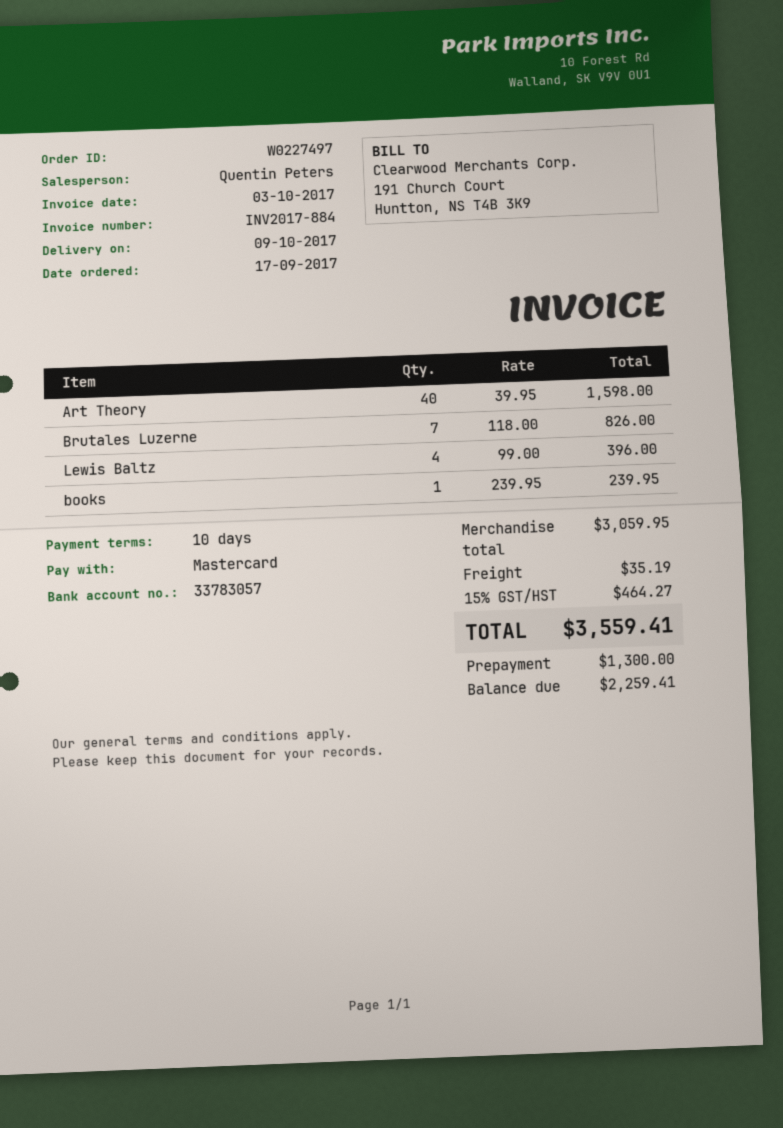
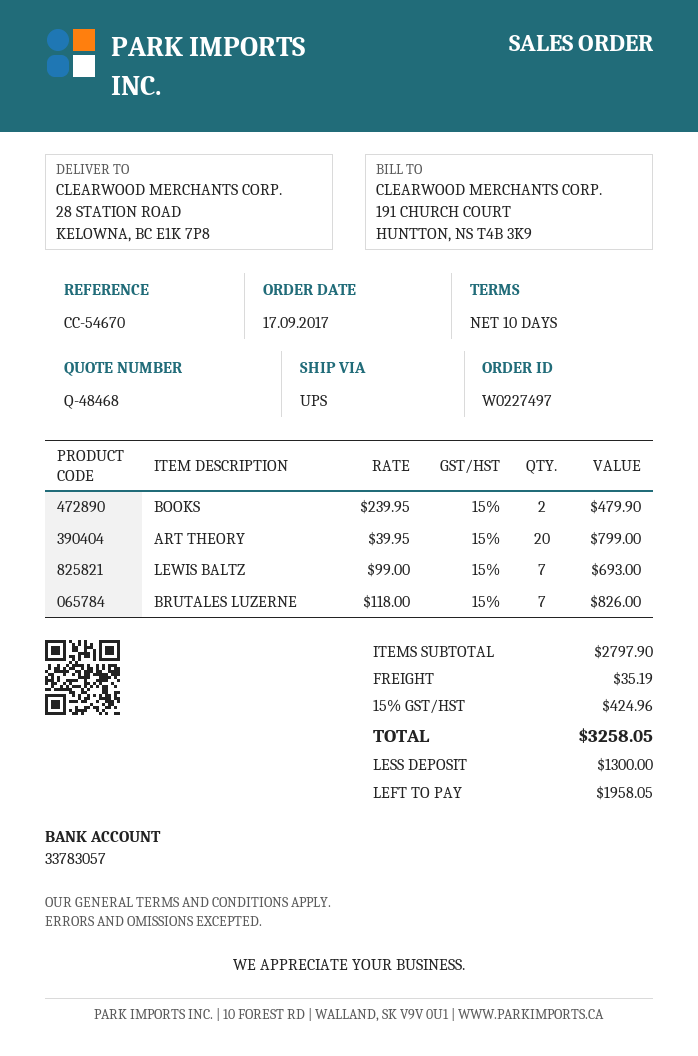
Art Theory: 40 x 39.95 = 1598.00 -> 20 x 39.95 = 799.00
Lewis Baltz: 4 x 99.00 = 396.00 -> 7 x 99.00 = 693.00
books: 1 x 239.95 = 239.95 -> 2 x 239.95 = 479.90
subtotal: 3059.95 -> 2797.90
tax: 15% = 464.27 -> 15% = 424.96
total: 3559.41 -> 3258.05
balance: 2259.41 -> 1958.05

